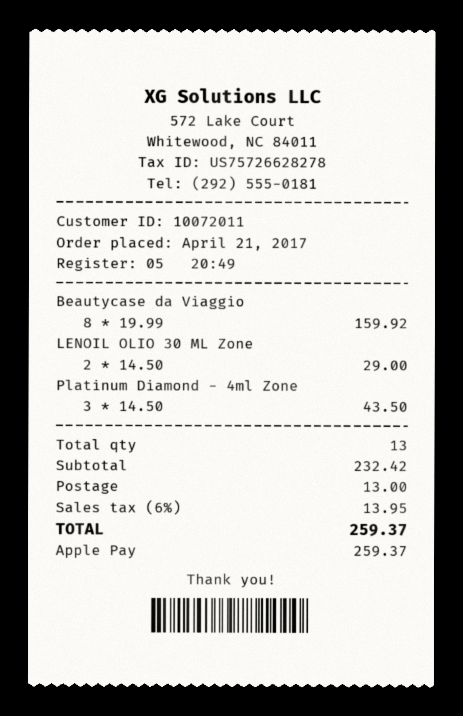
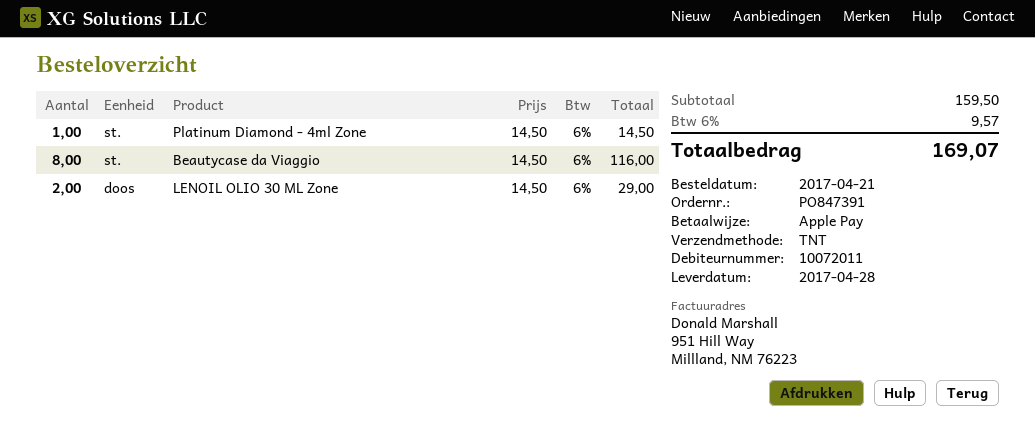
Beautycase da Viaggio: 8 x 19.99 = 159.92 -> 8 x 14.50 = 116.00
Platinum Diamond - 4ml Zone: 3 x 14.50 = 43.50 -> 1 x 14.50 = 14.50
subtotal: 232.42 -> 159.50
shipping: 13.00 -> none
tax: 6% = 13.95 -> 6% = 9.57
total: 259.37 -> 169.07

